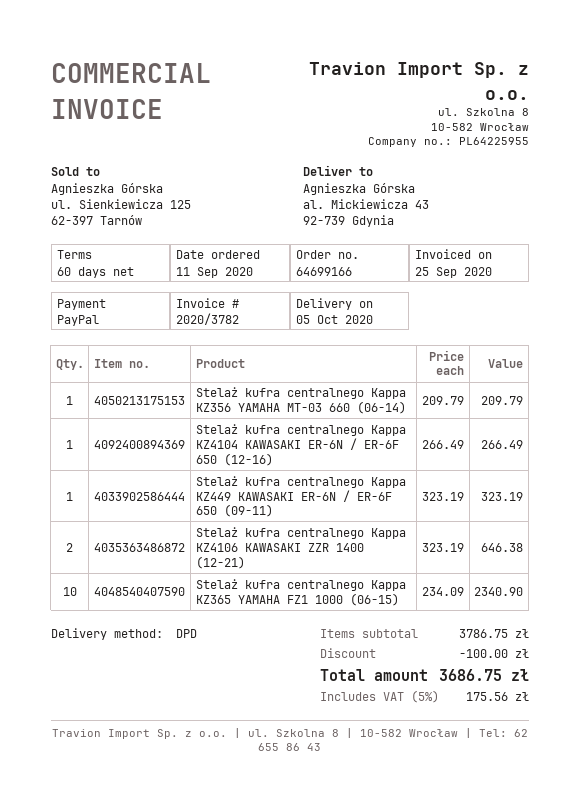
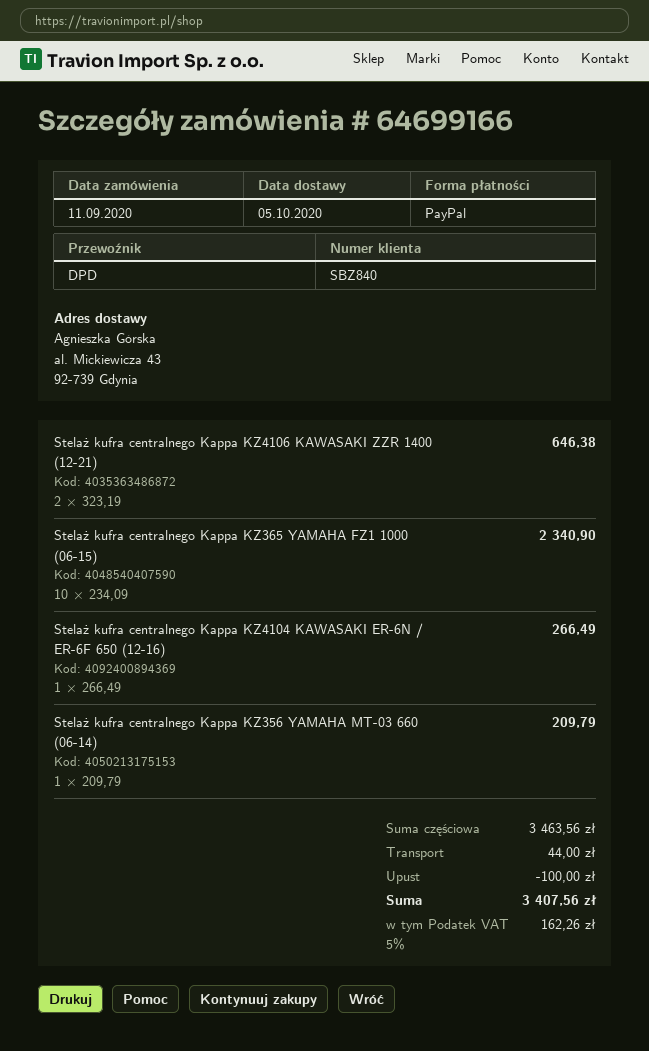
Stelaż kufra centralnego Kappa KZ449 KAWASAKI ER-6N / ER-6F 650 (09-11): 1 x 323.19 = 323.19 -> none
subtotal: 3786.75 -> 3463.56
shipping: none -> 44.00
tax: 5% = 175.56 -> 5% = 162.26
total: 3686.75 -> 3407.56

